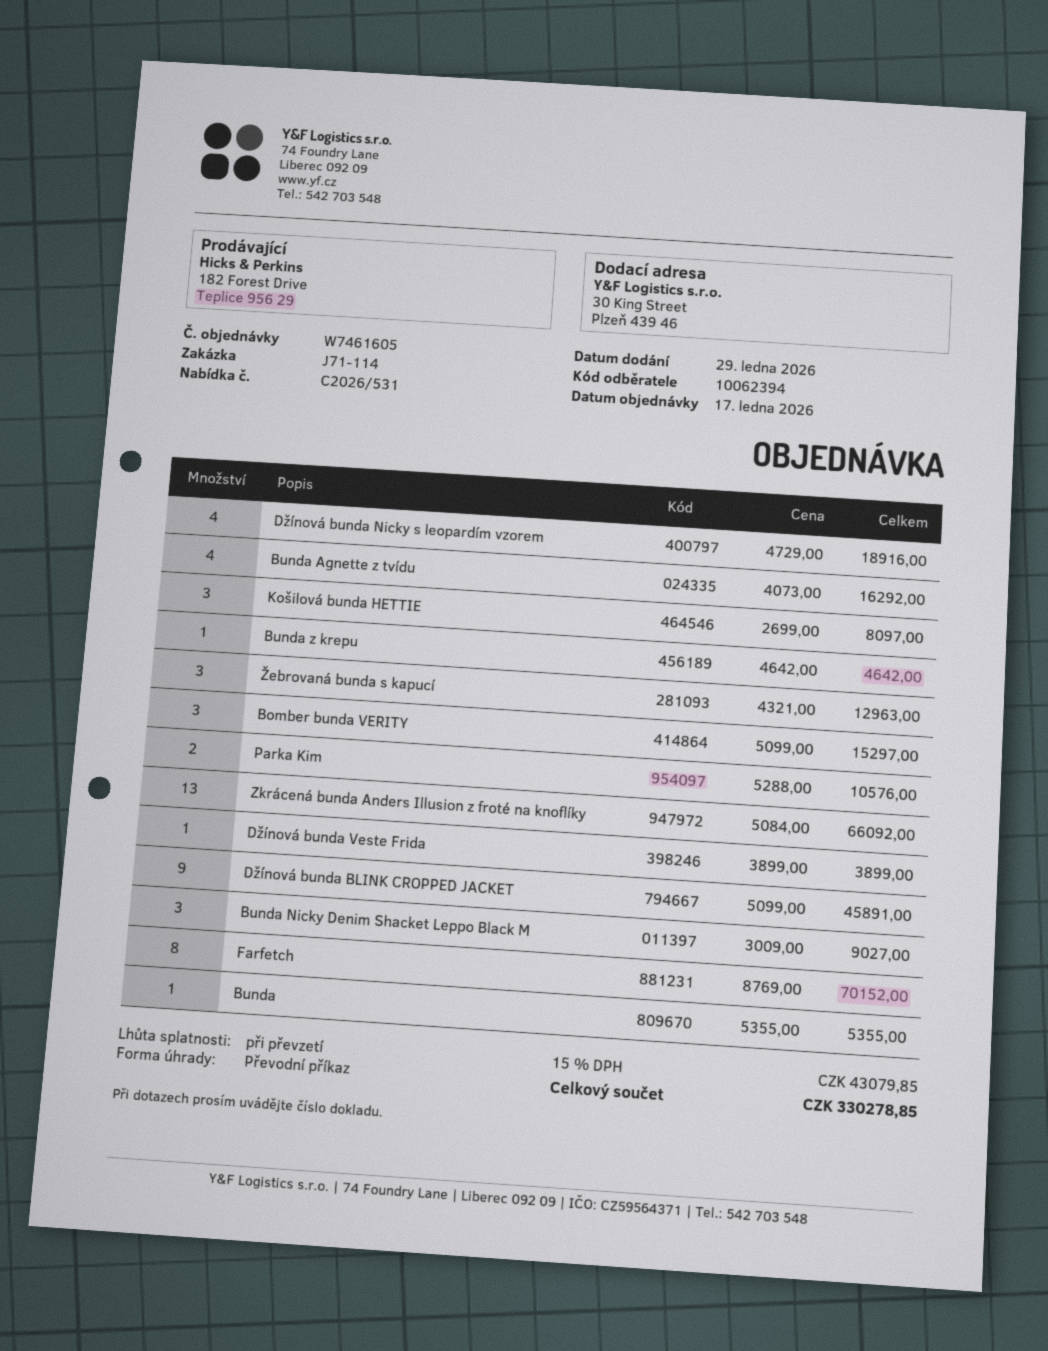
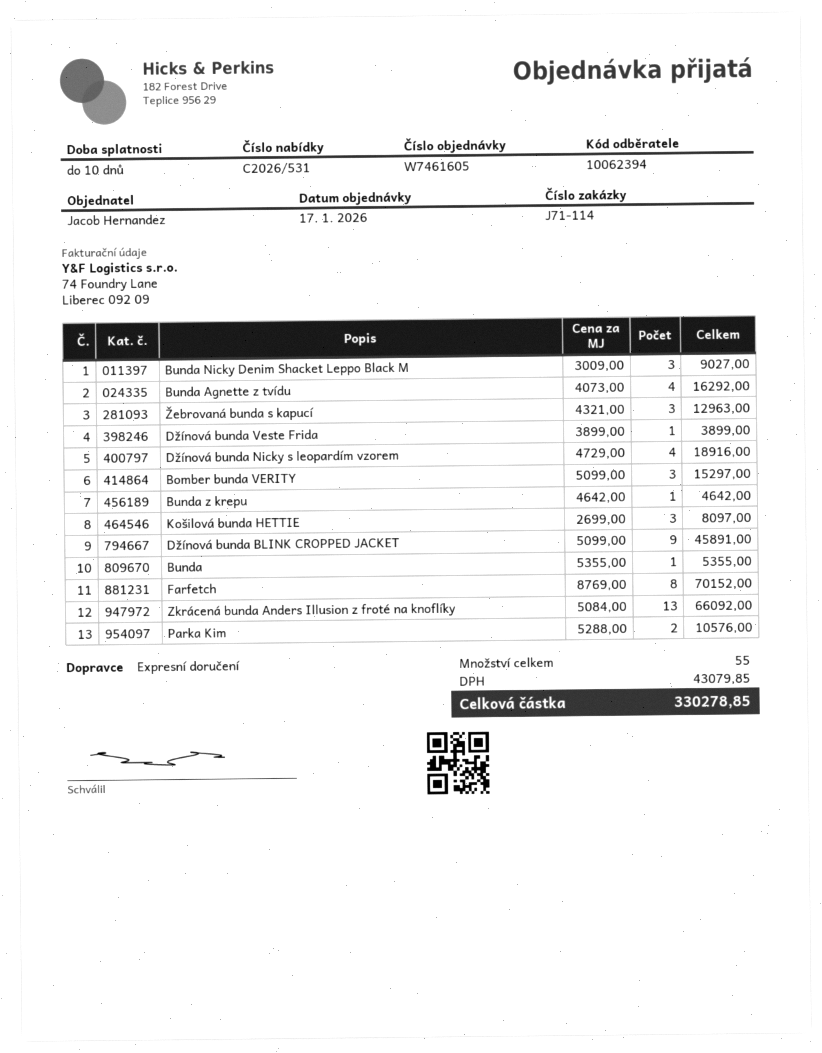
payment terms: on receipt -> 10 days

